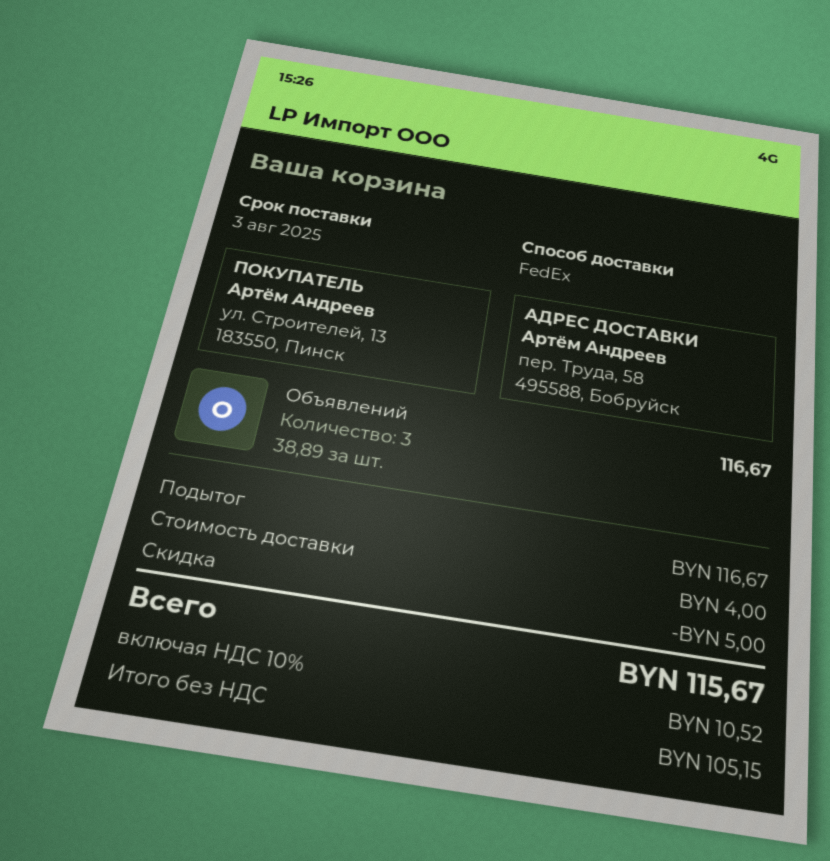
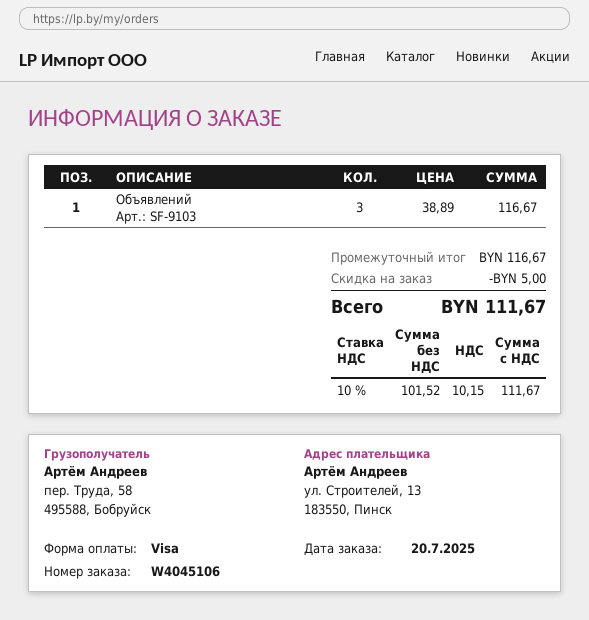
shipping: 4.00 -> none
net: 105.15 -> 101.52
tax: 10% = 10.52 -> 10% = 10.15
total: 115.67 -> 111.67

